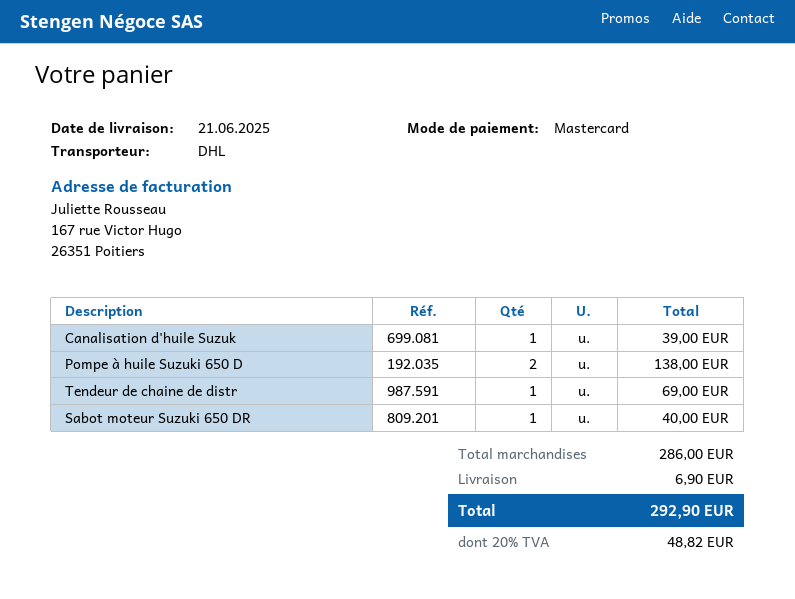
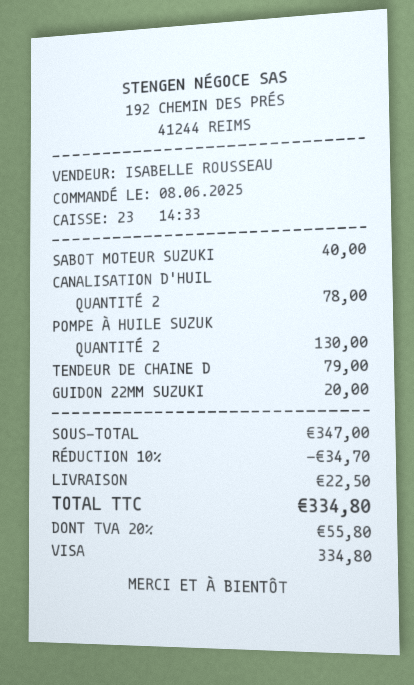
payment method: Mastercard -> Visa
Canalisation d'huile Suzuk: 1 for 39.00 -> 2 for 78.00
Pompe à huile Suzuki 650 D: 2 for 138.00 -> 2 for 130.00
Tendeur de chaine de distr: 1 for 69.00 -> 1 for 79.00
GUIDON 22MM SUZUKI: none -> 1 for 20.00
subtotal: 286.00 -> 347.00
discount: none -> 10% = 34.70
shipping: 6.90 -> 22.50
tax: 20% = 48.82 -> 20% = 55.80
total: 292.90 -> 334.80

